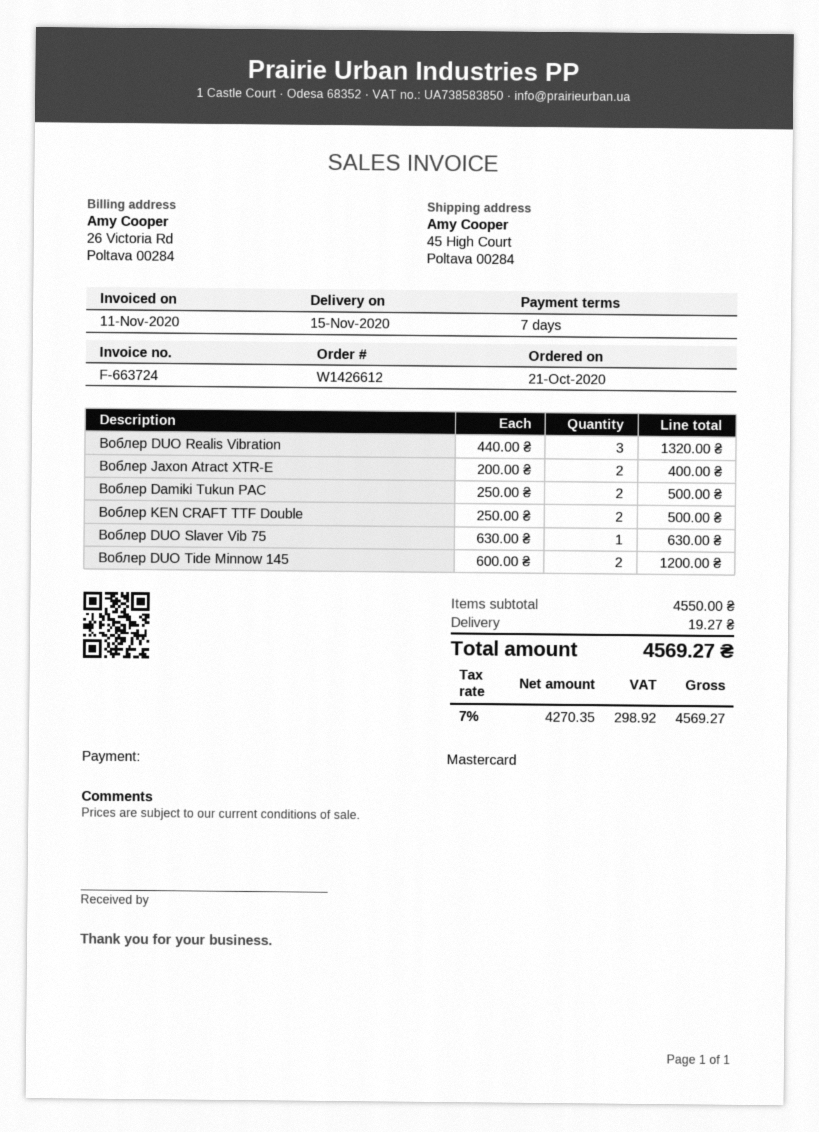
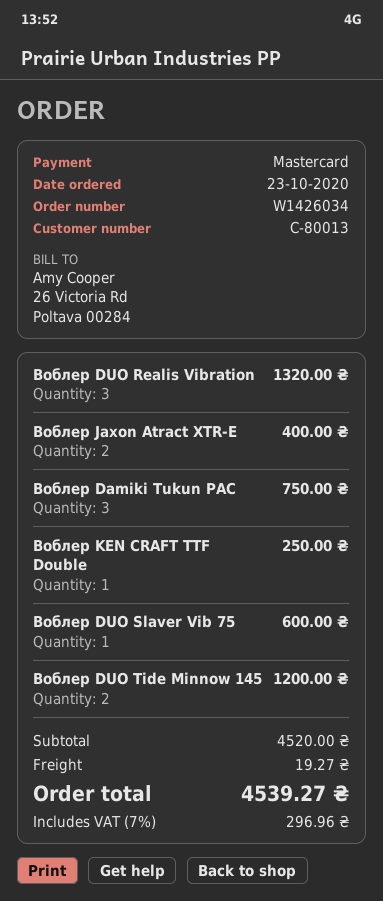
order number: W1426612 -> W1426034
order date: 2020-10-21 -> 2020-10-23
Воблер Damiki Tukun PAC: 2 for 500.00 -> 3 for 750.00
Воблер KEN CRAFT TTF Double: 2 for 500.00 -> 1 for 250.00
Воблер DUO Slaver Vib 75: 1 for 630.00 -> 1 for 600.00
subtotal: 4550.00 -> 4520.00
tax: 7% = 298.92 -> 7% = 296.96
total: 4569.27 -> 4539.27

